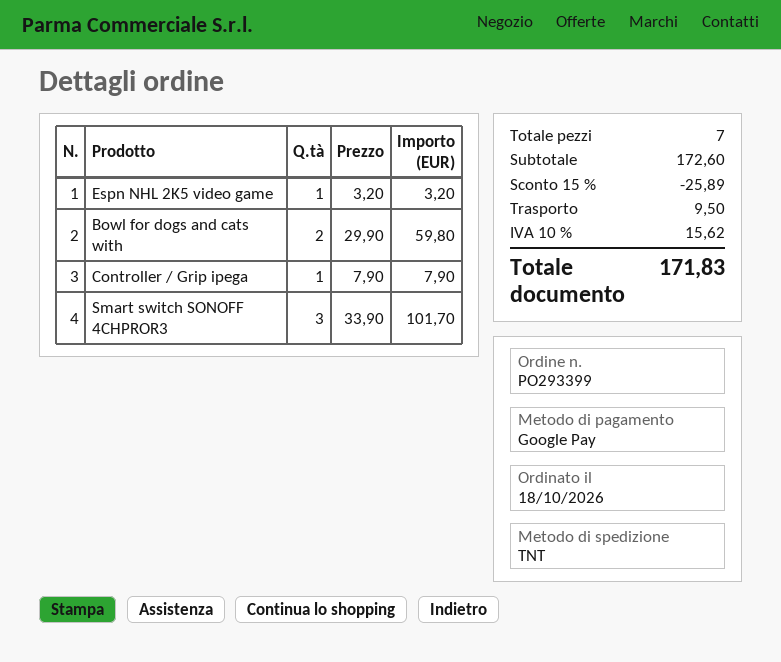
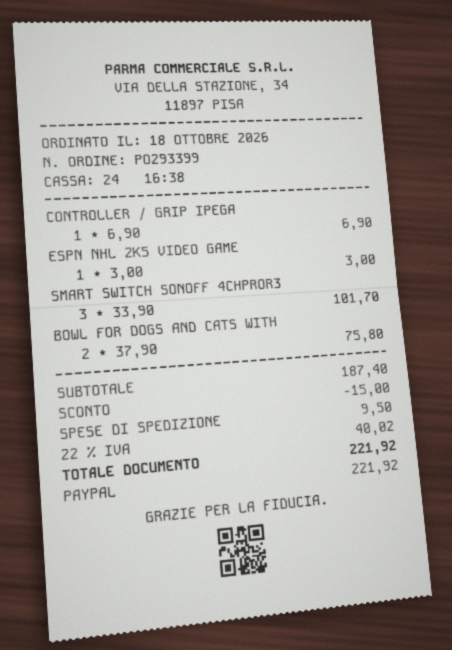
payment method: Google Pay -> PayPal
Espn NHL 2K5 video game: 1 x 3.20 = 3.20 -> 1 x 3.00 = 3.00
Bowl for dogs and cats with: 2 x 29.90 = 59.80 -> 2 x 37.90 = 75.80
Controller / Grip ipega: 1 x 7.90 = 7.90 -> 1 x 6.90 = 6.90
subtotal: 172.60 -> 187.40
discount: 25.89 -> 15.00
tax: 10% = 15.62 -> 22% = 40.02
total: 171.83 -> 221.92

